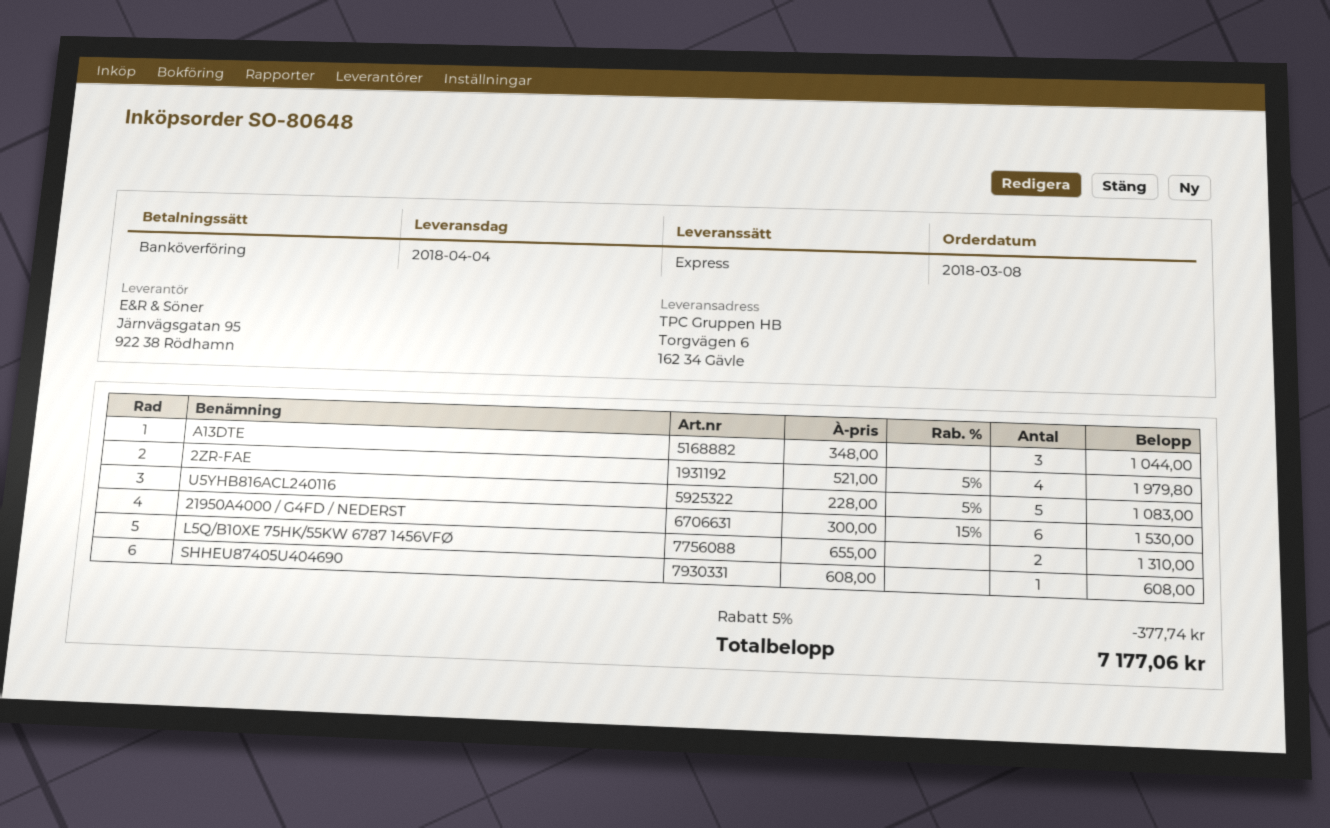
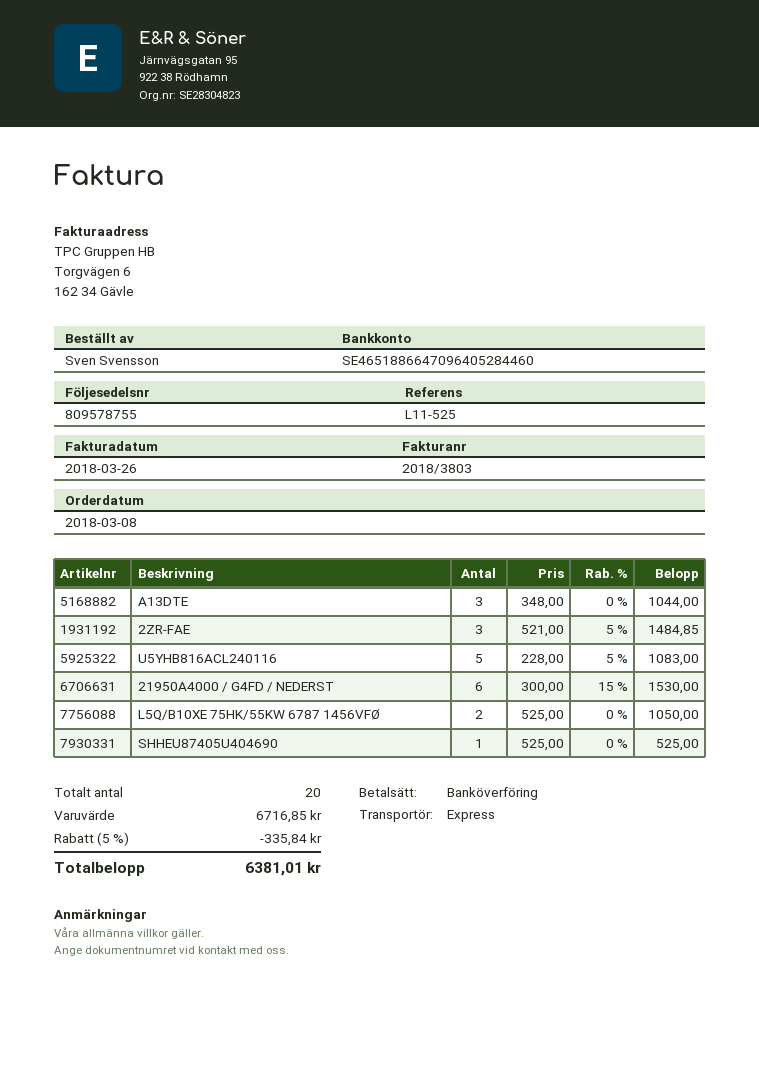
2ZR-FAE: 4 x 521.00 - 5% = 1979.80 -> 3 x 521.00 - 5% = 1484.85
L5Q/B10XE 75HK/55KW 6787 1456VFØ: 2 x 655.00 = 1310.00 -> 2 x 525.00 = 1050.00
SHHEU87405U404690: 1 x 608.00 = 608.00 -> 1 x 525.00 = 525.00
discount: 5% = 377.74 -> 5% = 335.84
total: 7177.06 -> 6381.01

